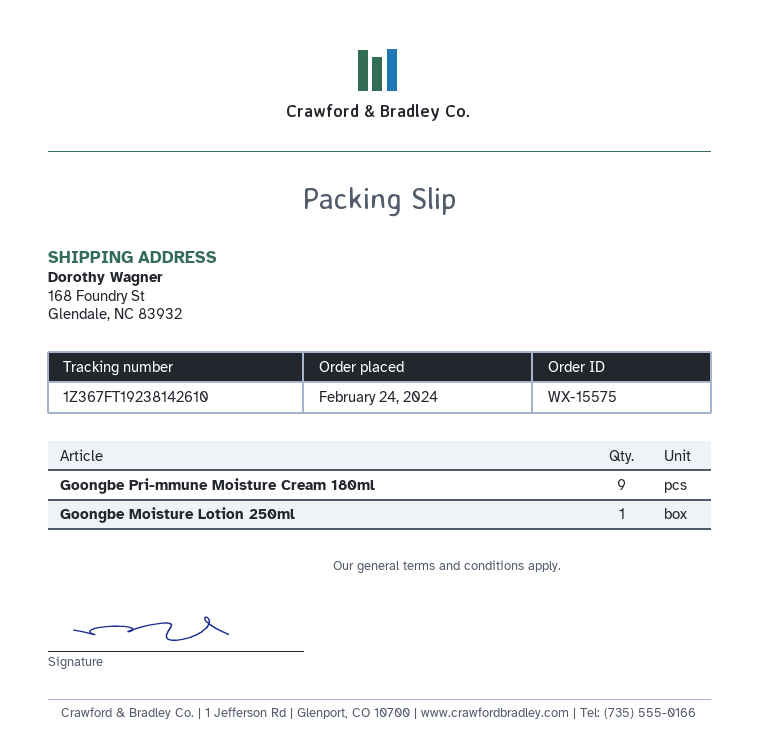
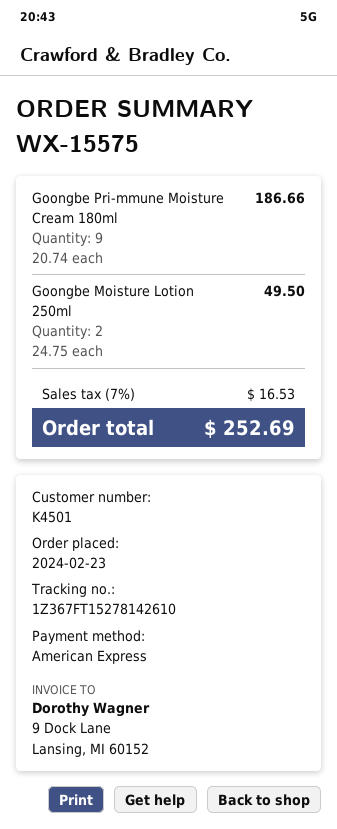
order date: 2024-02-24 -> 2024-02-23
tracking number: 1Z367FT19238142610 -> 1Z367FT15278142610
Goongbe Moisture Lotion 250ml: 1 -> 2

